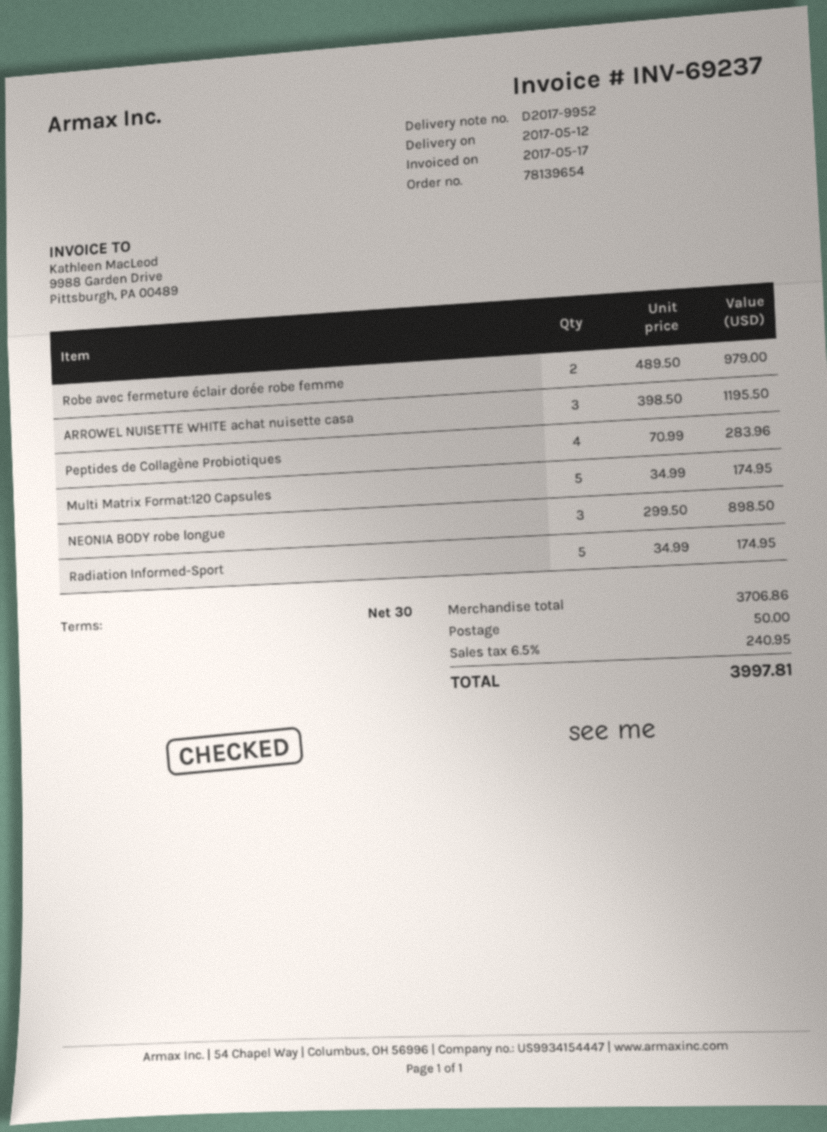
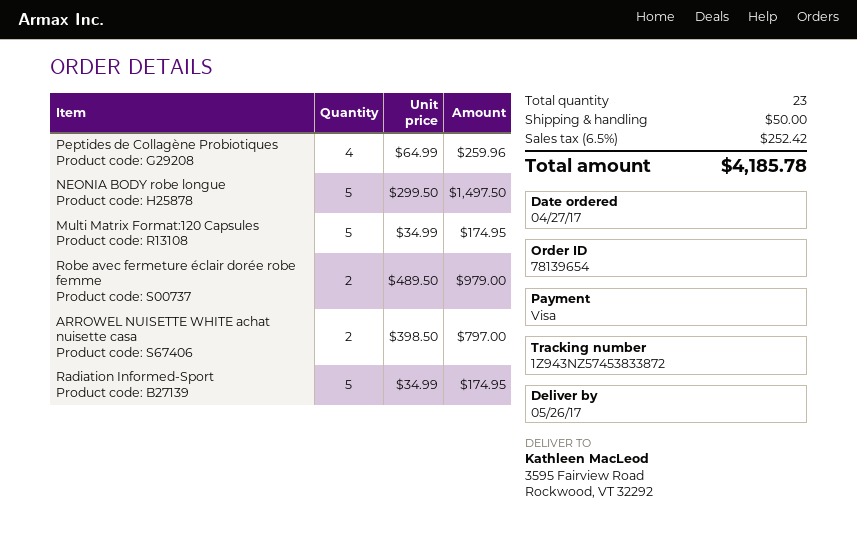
delivery date: 2017-05-12 -> 2017-05-26
ARROWEL NUISETTE WHITE achat nuisette casa: 3 x 398.50 = 1195.50 -> 2 x 398.50 = 797.00
Peptides de Collagène Probiotiques: 4 x 70.99 = 283.96 -> 4 x 64.99 = 259.96
NEONIA BODY robe longue: 3 x 299.50 = 898.50 -> 5 x 299.50 = 1497.50
tax: 6.5% = 240.95 -> 6.5% = 252.42
total: 3997.81 -> 4185.78

